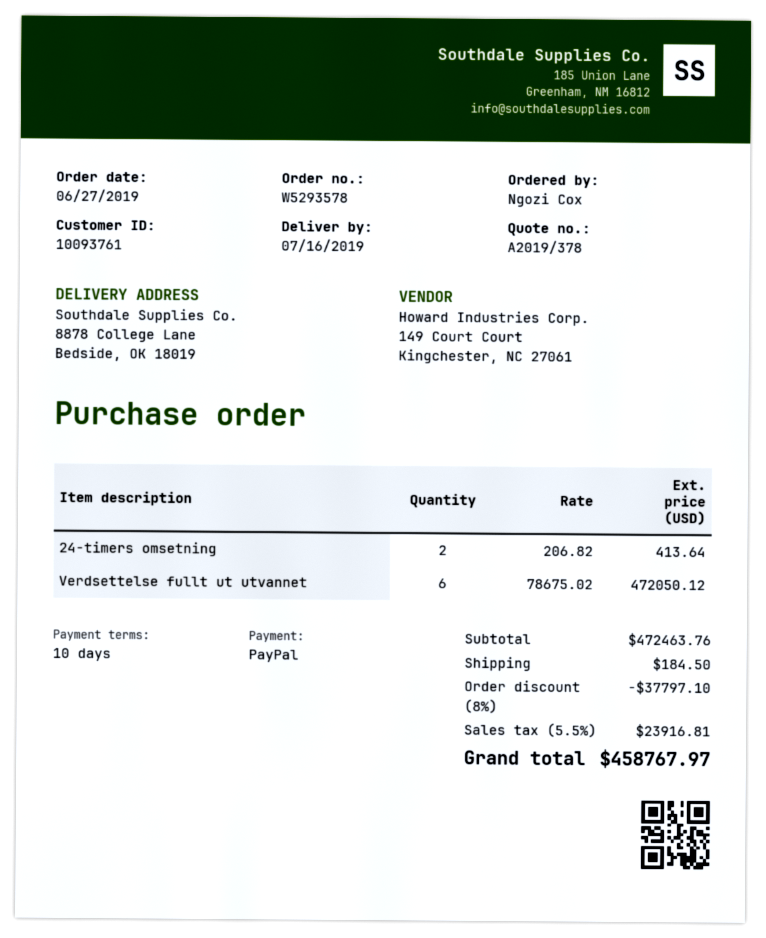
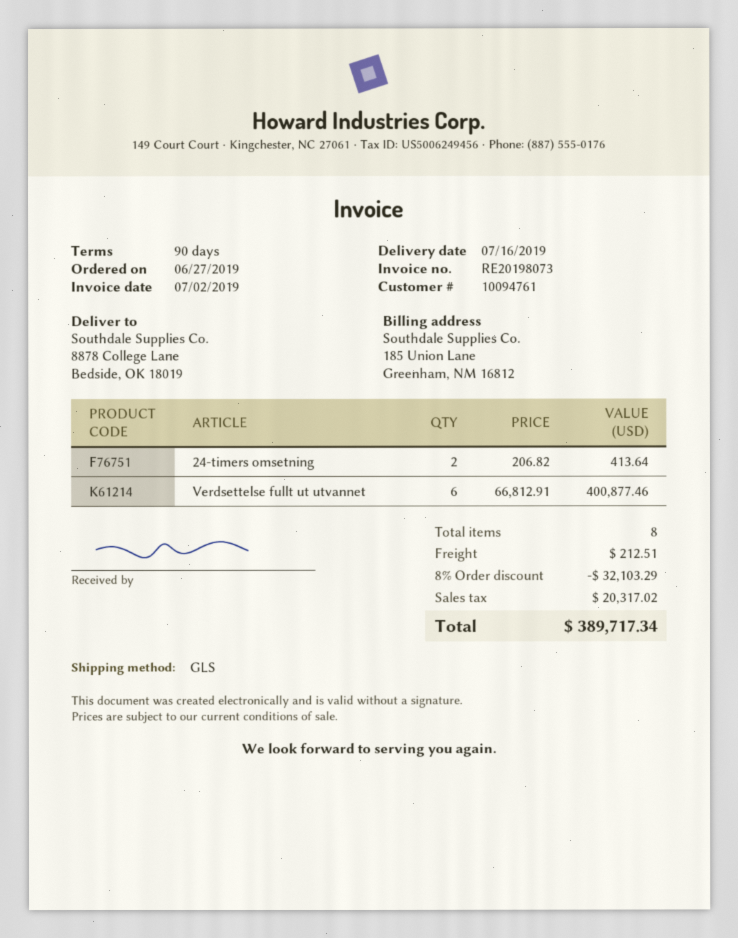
payment terms: 10 days -> 90 days
customer number: 10093761 -> 10094761
Verdsettelse fullt ut utvannet: 6 x 78675.02 = 472050.12 -> 6 x 66812.91 = 400877.46
discount: 8% = 37797.10 -> 8% = 32103.29
shipping: 184.50 -> 212.51
tax: 23916.81 -> 20317.02
total: 458767.97 -> 389717.34

